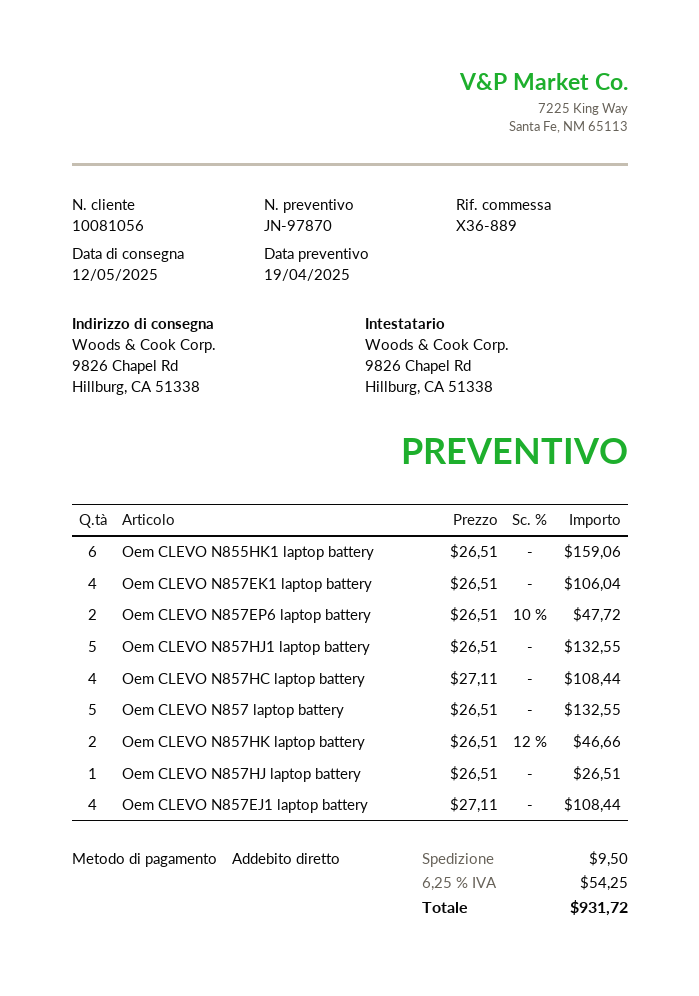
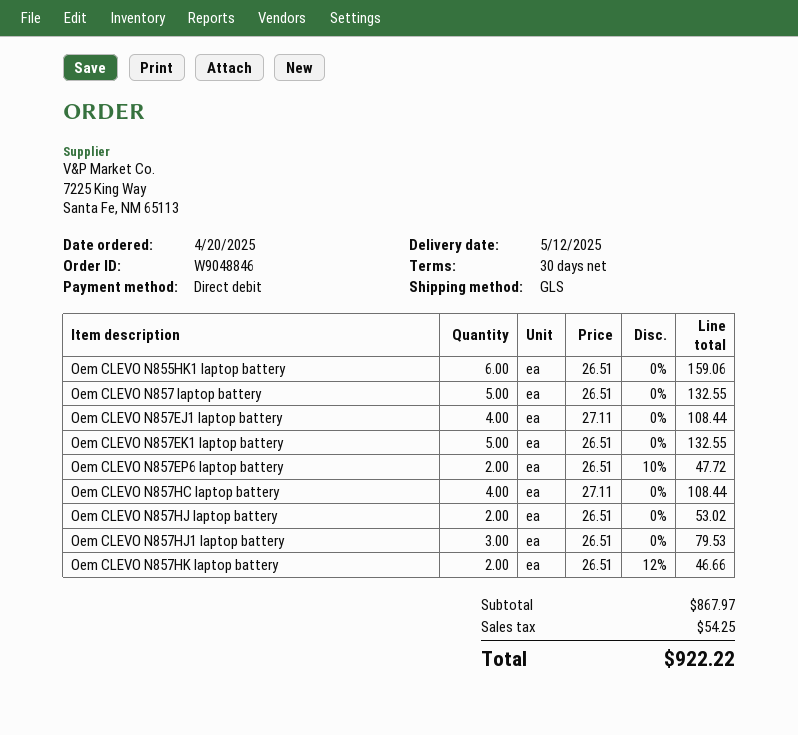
Oem CLEVO N857EK1 laptop battery: 4 x 26.51 = 106.04 -> 5 x 26.51 = 132.55
Oem CLEVO N857HJ1 laptop battery: 5 x 26.51 = 132.55 -> 3 x 26.51 = 79.53
Oem CLEVO N857HJ laptop battery: 1 x 26.51 = 26.51 -> 2 x 26.51 = 53.02
shipping: 9.50 -> none
total: 931.72 -> 922.22

